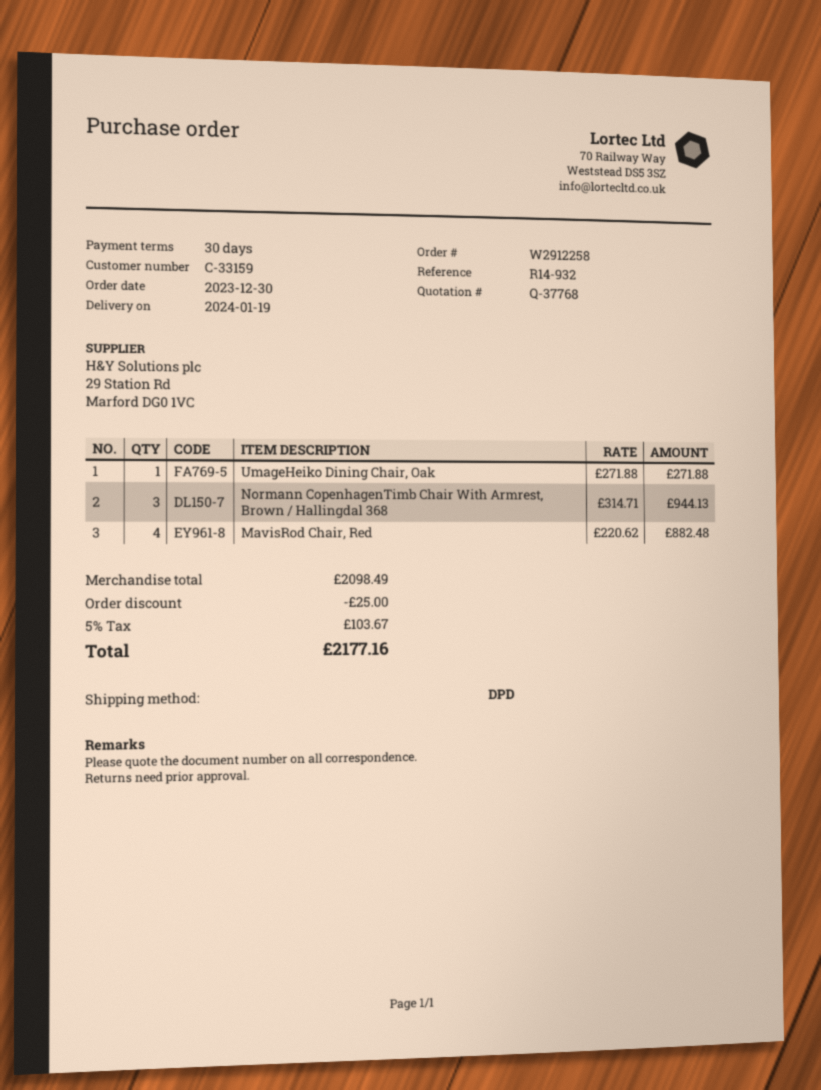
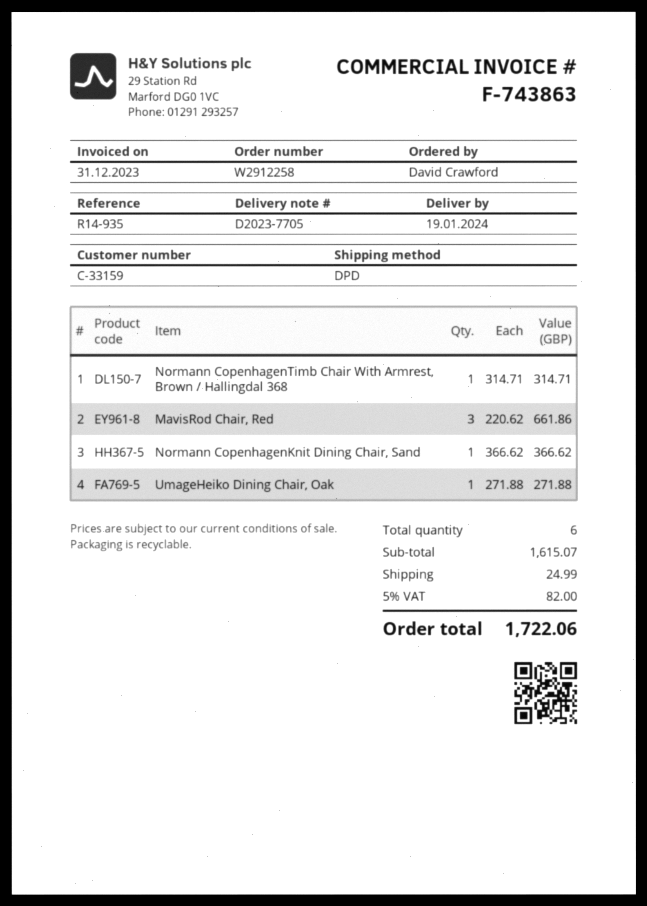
reference: R14-932 -> R14-935
Normann CopenhagenTimb Chair With Armrest, Brown / Hallingdal 368: 3 x 314.71 = 944.13 -> 1 x 314.71 = 314.71
MavisRod Chair, Red: 4 x 220.62 = 882.48 -> 3 x 220.62 = 661.86
Normann CopenhagenKnit Dining Chair, Sand: none -> 1 x 366.62 = 366.62
subtotal: 2098.49 -> 1615.07
discount: 25.00 -> none
shipping: none -> 24.99
tax: 5% = 103.67 -> 5% = 82.00
total: 2177.16 -> 1722.06

